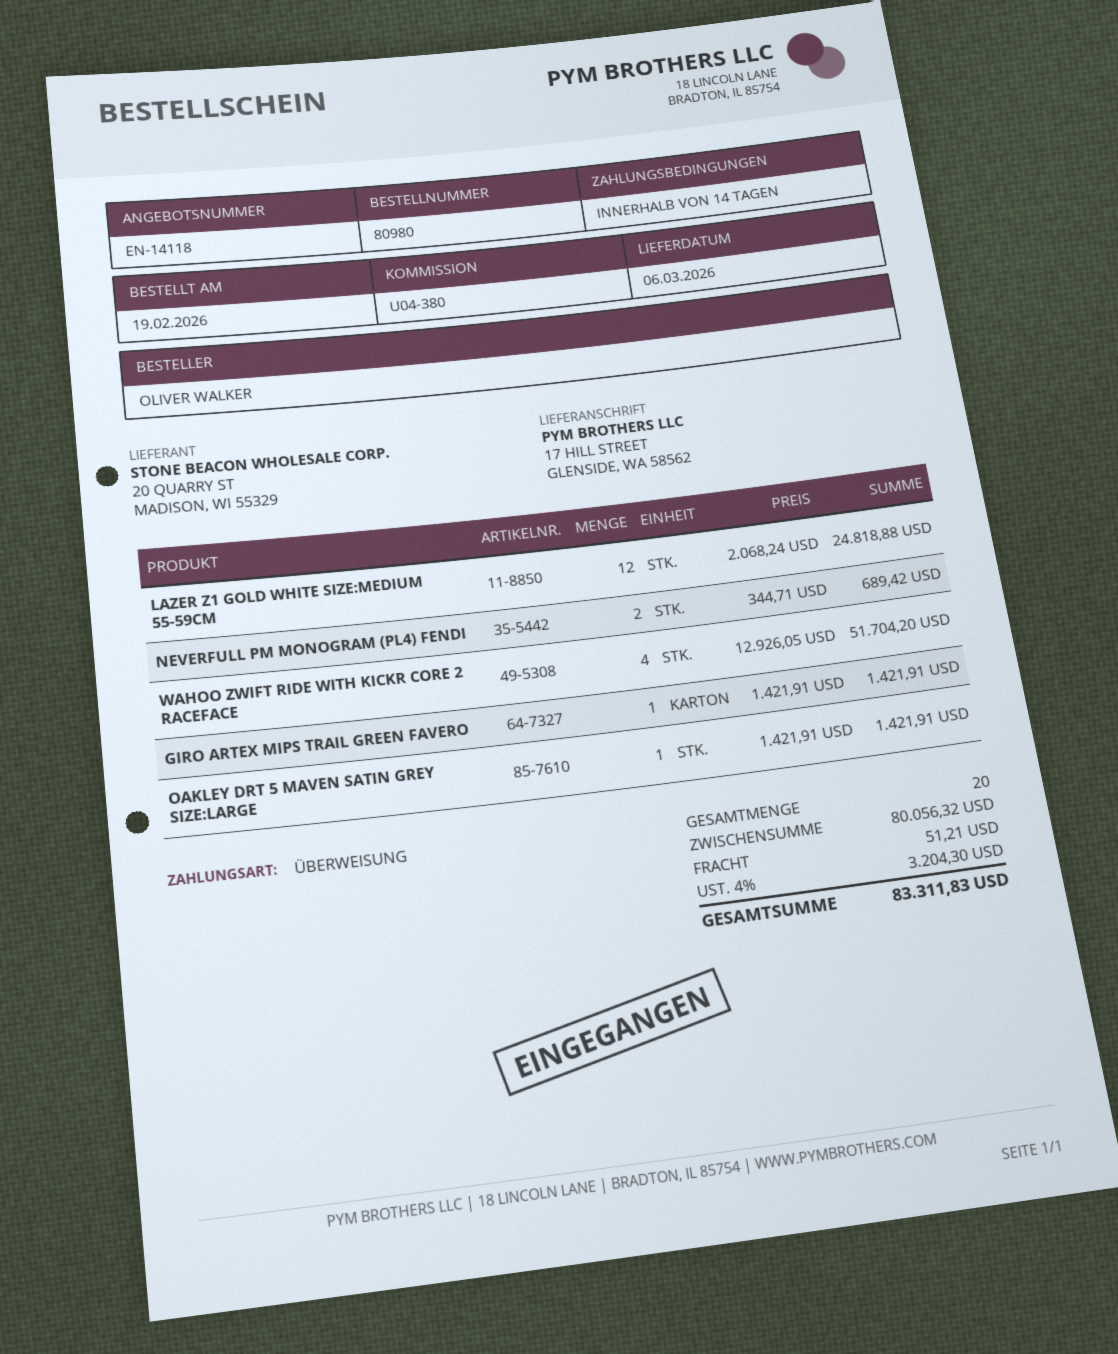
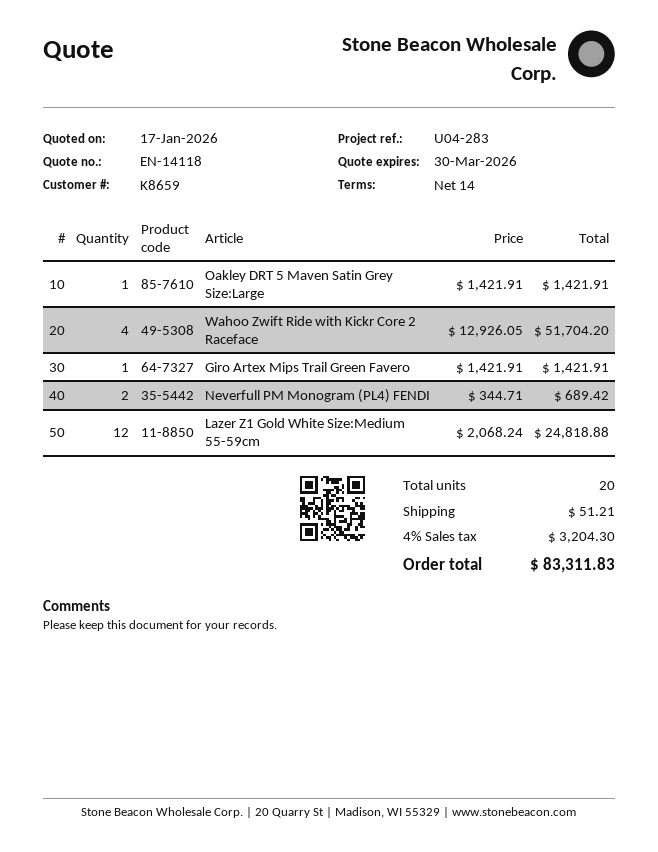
reference: U04-380 -> U04-283

